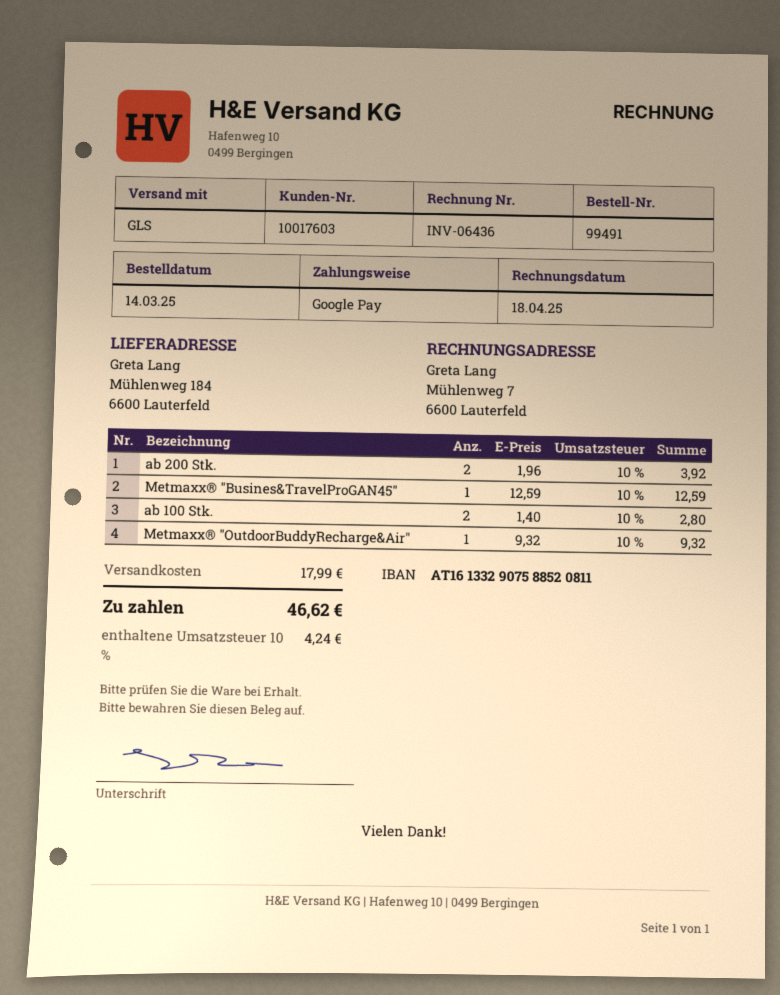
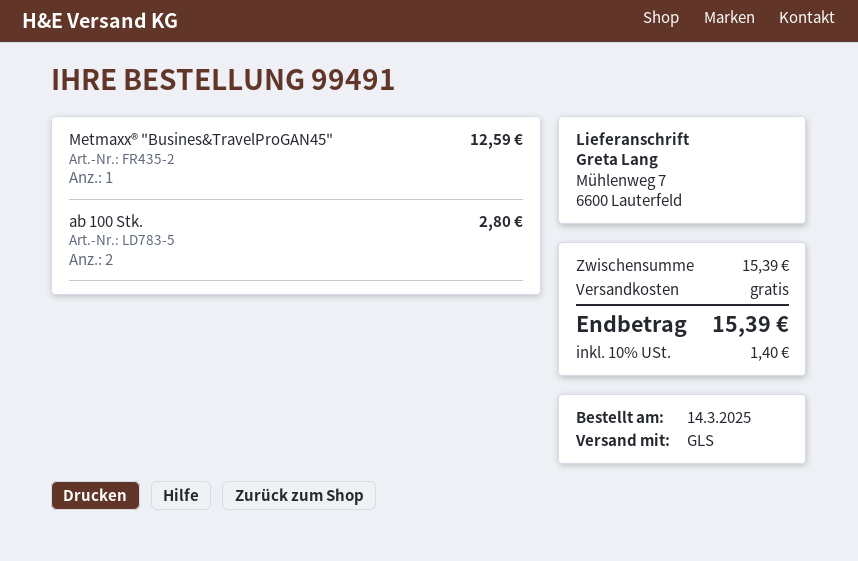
ship to: Mühlenweg 184, 6600 Lauterfeld -> Mühlenweg 7, 6600 Lauterfeld
ab 200 Stk.: 2 for 3.92 -> none
Metmaxx® "OutdoorBuddyRecharge&Air": 1 for 9.32 -> none
shipping: 17.99 -> 0.00
tax: 10% = 4.24 -> 10% = 1.40
total: 46.62 -> 15.39

